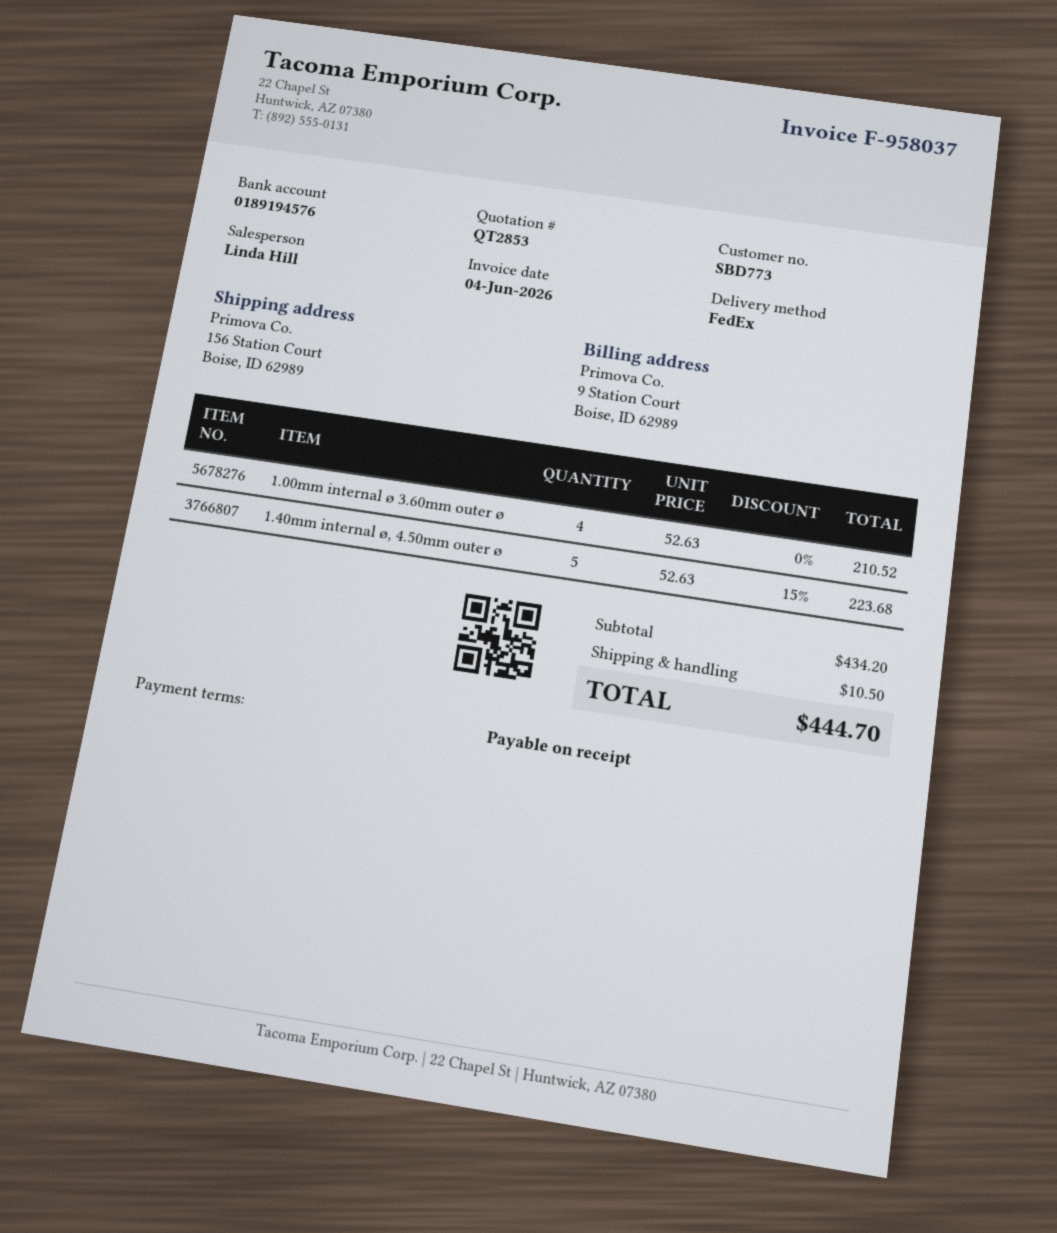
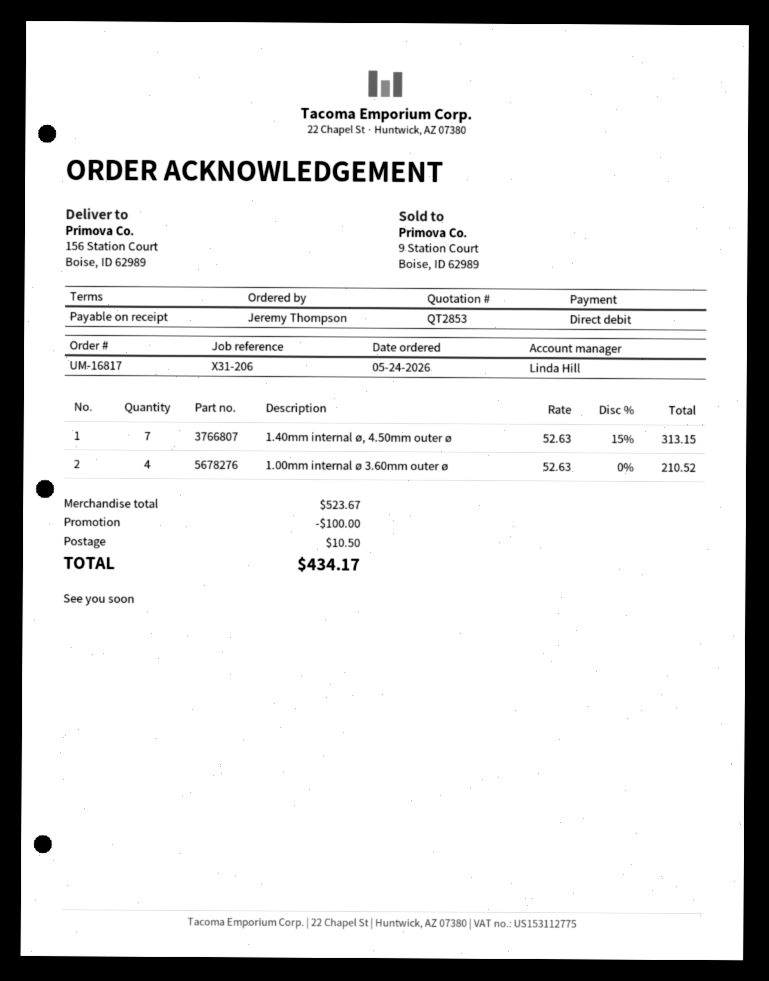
1.40mm internal ø, 4.50mm outer ø: 5 x 52.63 - 15% = 223.68 -> 7 x 52.63 - 15% = 313.15
subtotal: 434.20 -> 523.67
discount: none -> 100.00
total: 444.70 -> 434.17

